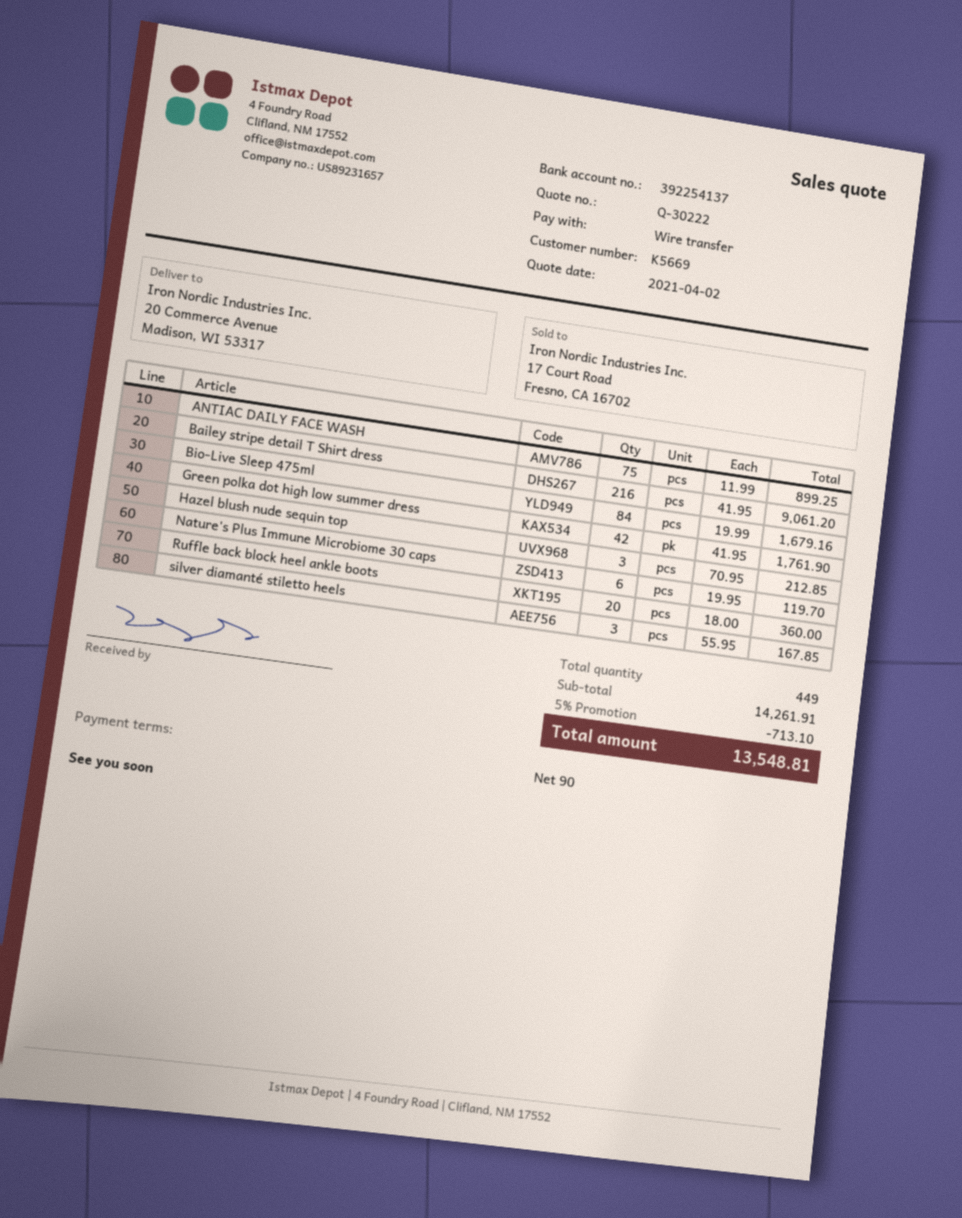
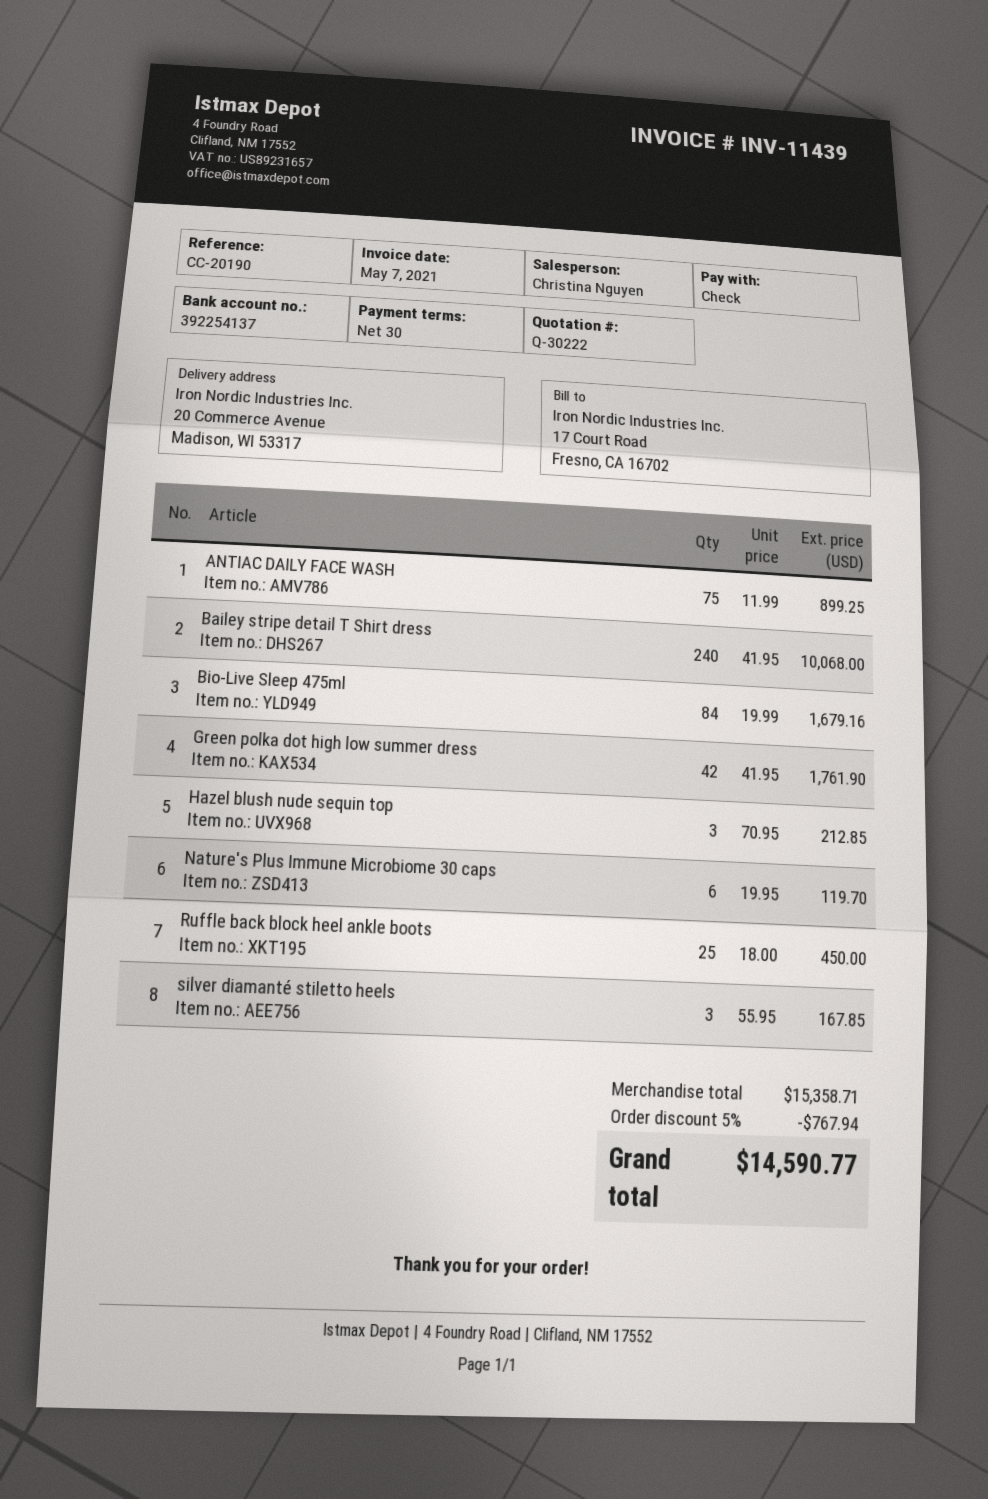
payment terms: 90 days -> 30 days
payment method: bank transfer -> cheque
Bailey stripe detail T Shirt dress: 216 x 41.95 = 9061.20 -> 240 x 41.95 = 10068.00
Ruffle back block heel ankle boots: 20 x 18.00 = 360.00 -> 25 x 18.00 = 450.00
subtotal: 14261.91 -> 15358.71
discount: 5% = 713.10 -> 5% = 767.94
total: 13548.81 -> 14590.77

